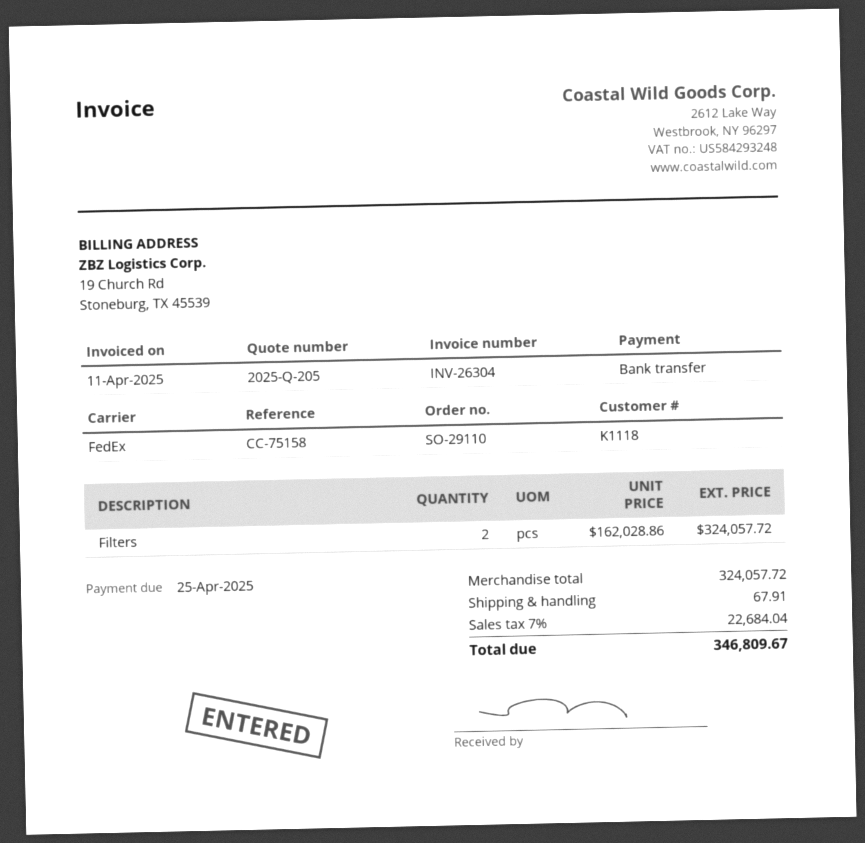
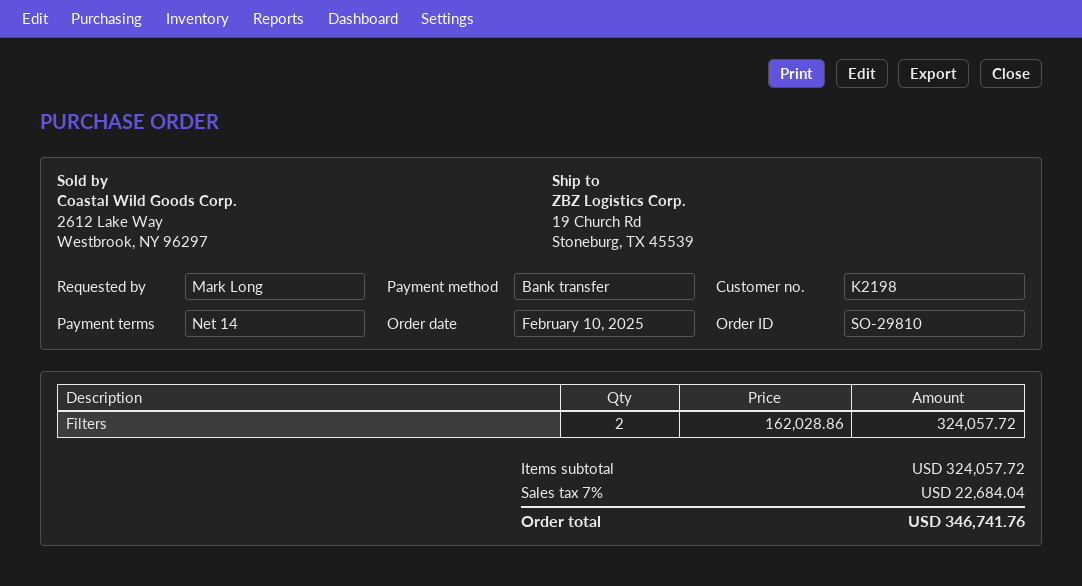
order number: SO-29110 -> SO-29810
customer number: K1118 -> K2198
shipping: 67.91 -> none
total: 346809.67 -> 346741.76

